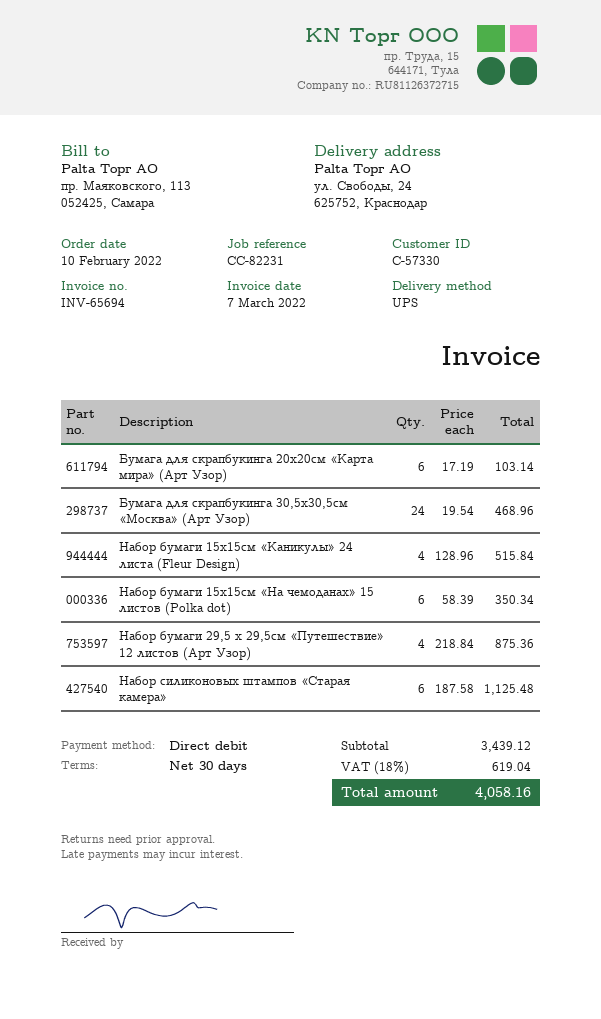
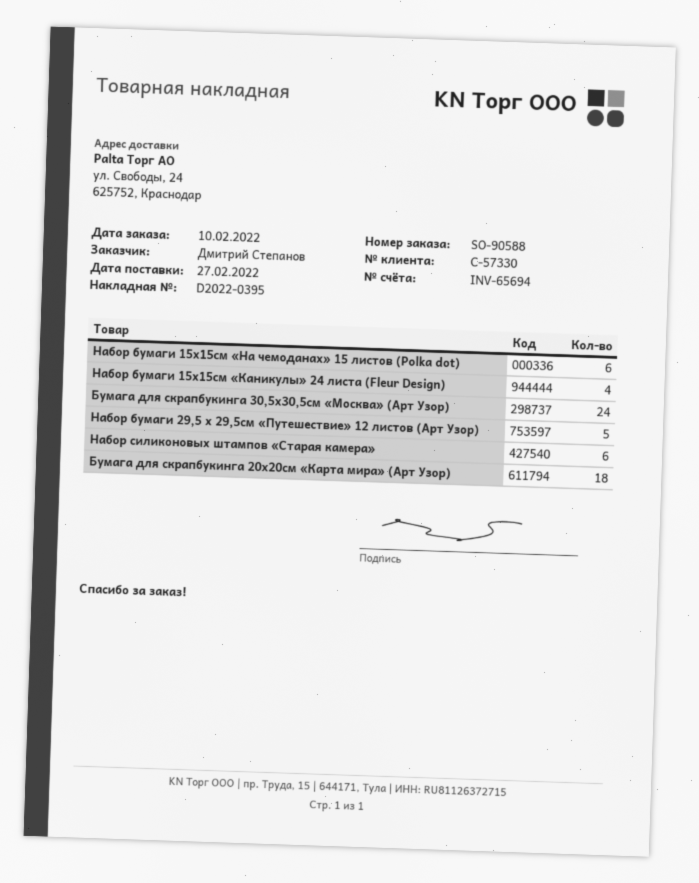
Бумага для скрапбукинга 20х20см «Карта мира» (Арт Узор): 6 -> 18
Набор бумаги 29,5 х 29,5см «Путешествие» 12 листов (Арт Узор): 4 -> 5

